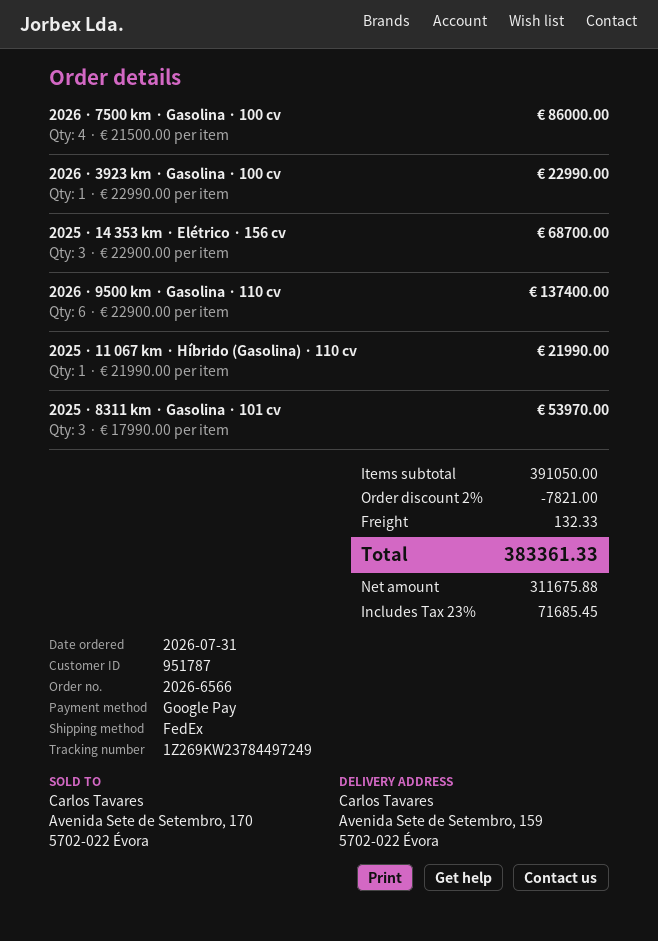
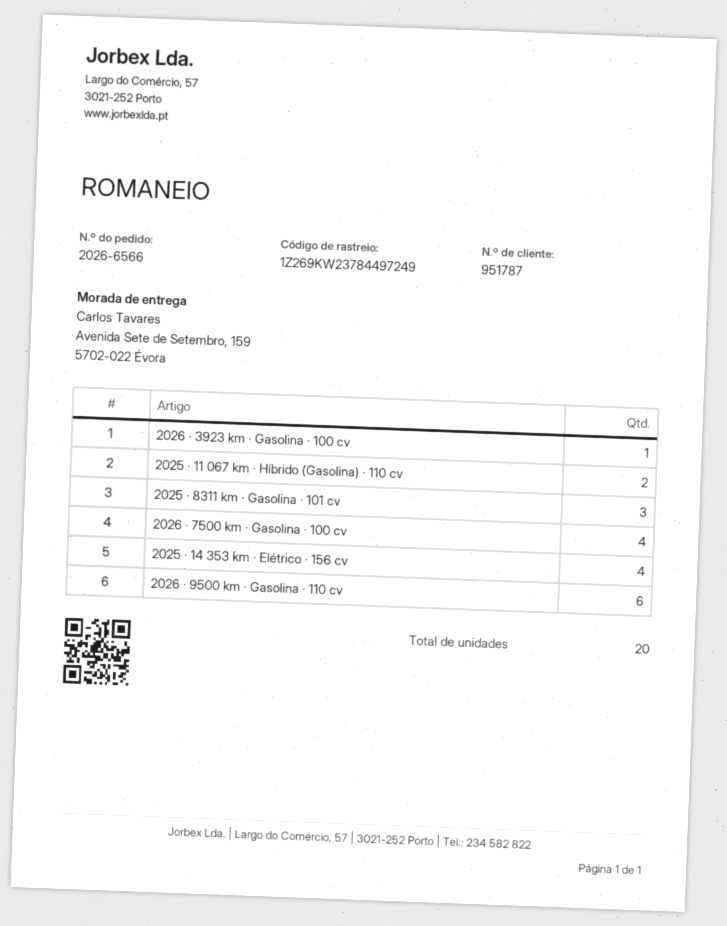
2025 · 14 353 km · Elétrico · 156 cv: 3 -> 4
2025 · 11 067 km · Híbrido (Gasolina) · 110 cv: 1 -> 2

